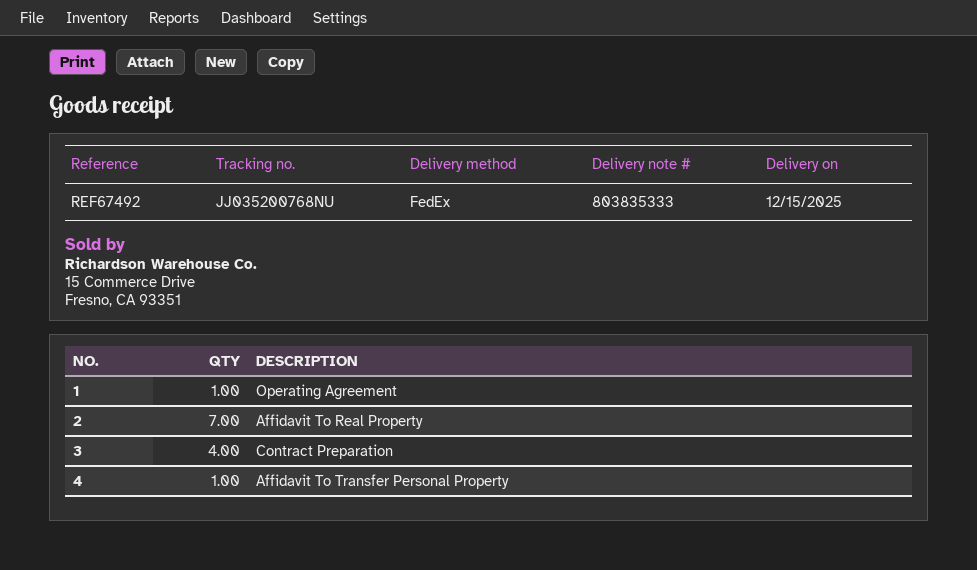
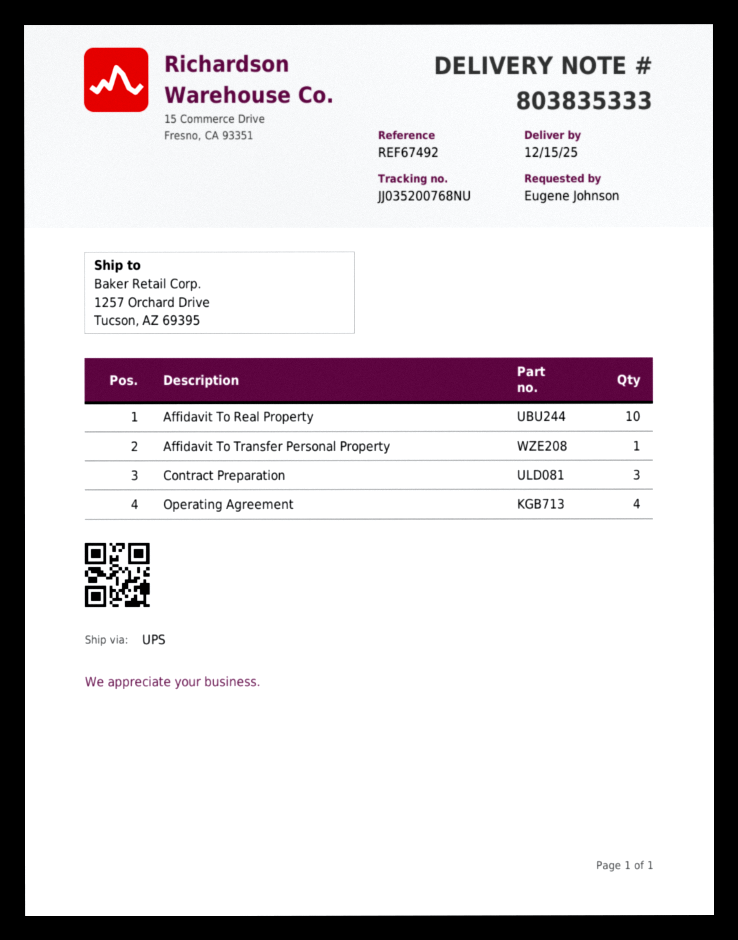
shipping method: FedEx -> UPS
Operating Agreement: 1 -> 4
Affidavit To Real Property: 7 -> 10
Contract Preparation: 4 -> 3

